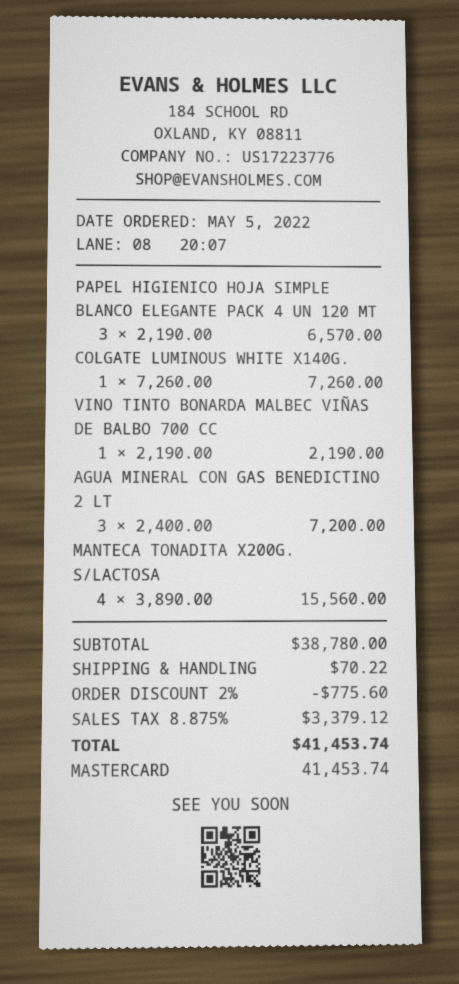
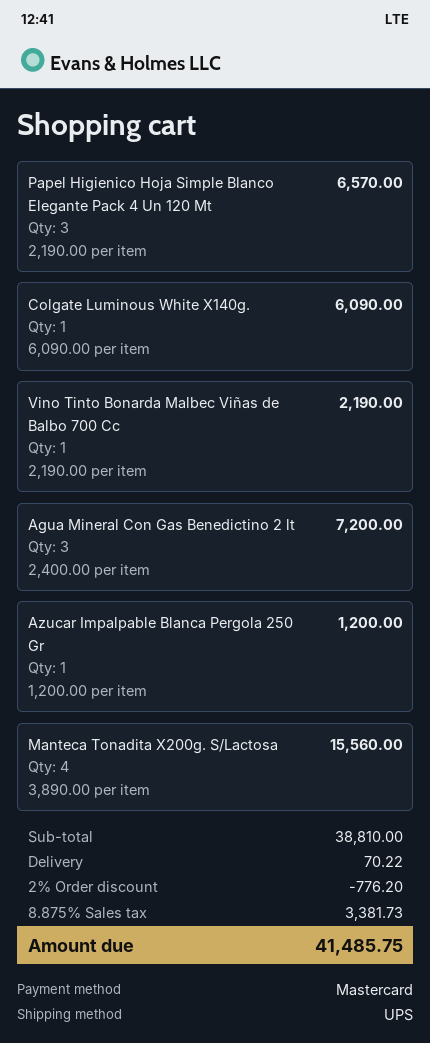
COLGATE LUMINOUS WHITE X140G.: 1 x 7260.00 = 7260.00 -> 1 x 6090.00 = 6090.00
Azucar Impalpable Blanca Pergola 250 Gr: none -> 1 x 1200.00 = 1200.00
subtotal: 38780.00 -> 38810.00
discount: 2% = 775.60 -> 2% = 776.20
tax: 8.875% = 3379.12 -> 8.875% = 3381.73
total: 41453.74 -> 41485.75

